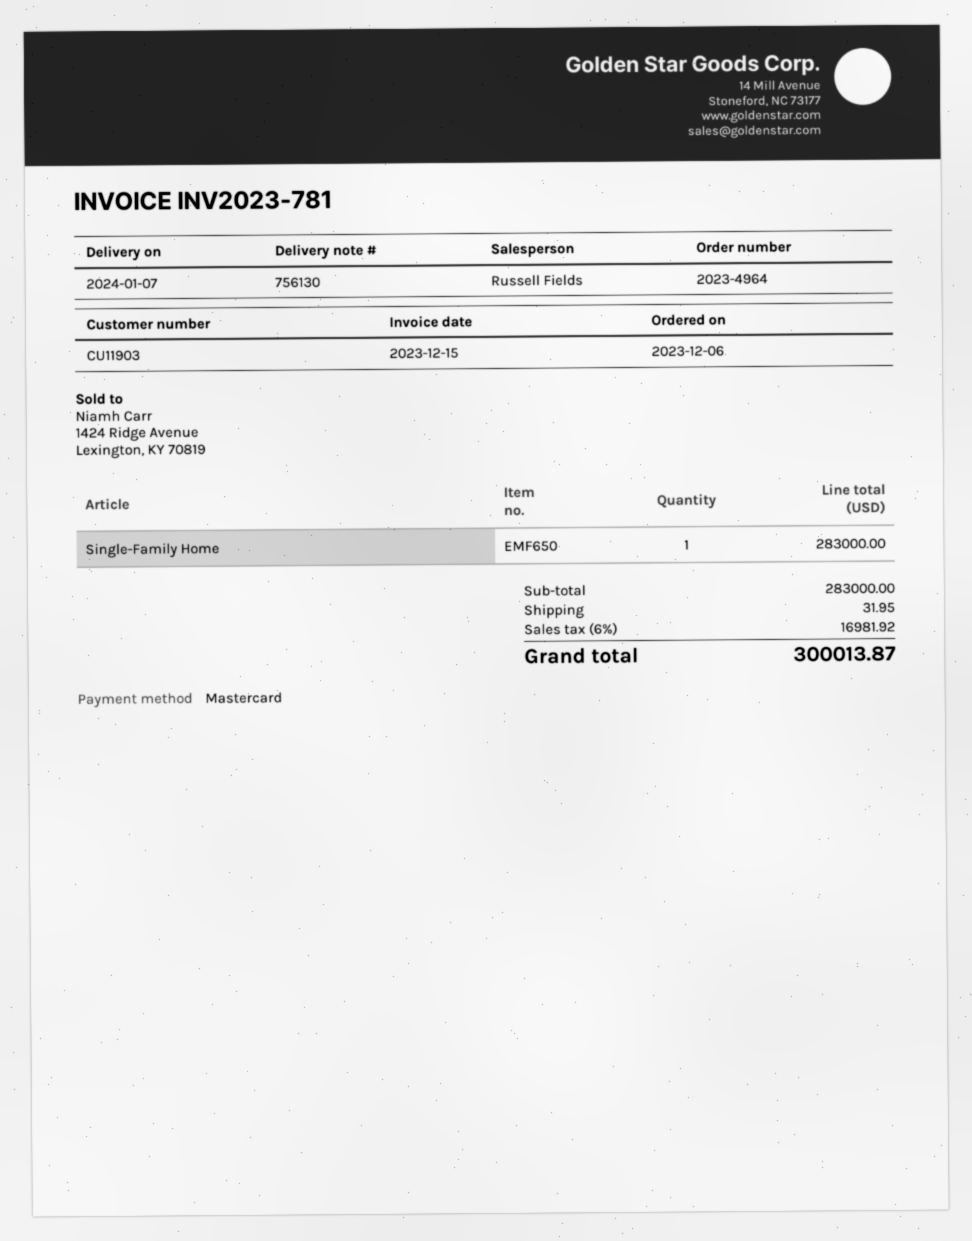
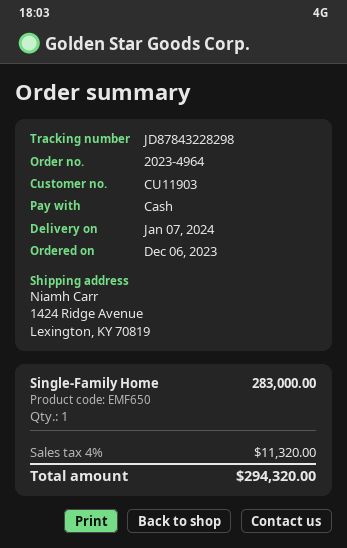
payment method: Mastercard -> cash
shipping: 31.95 -> none
tax: 6% = 16981.92 -> 4% = 11320.00
total: 300013.87 -> 294320.00

